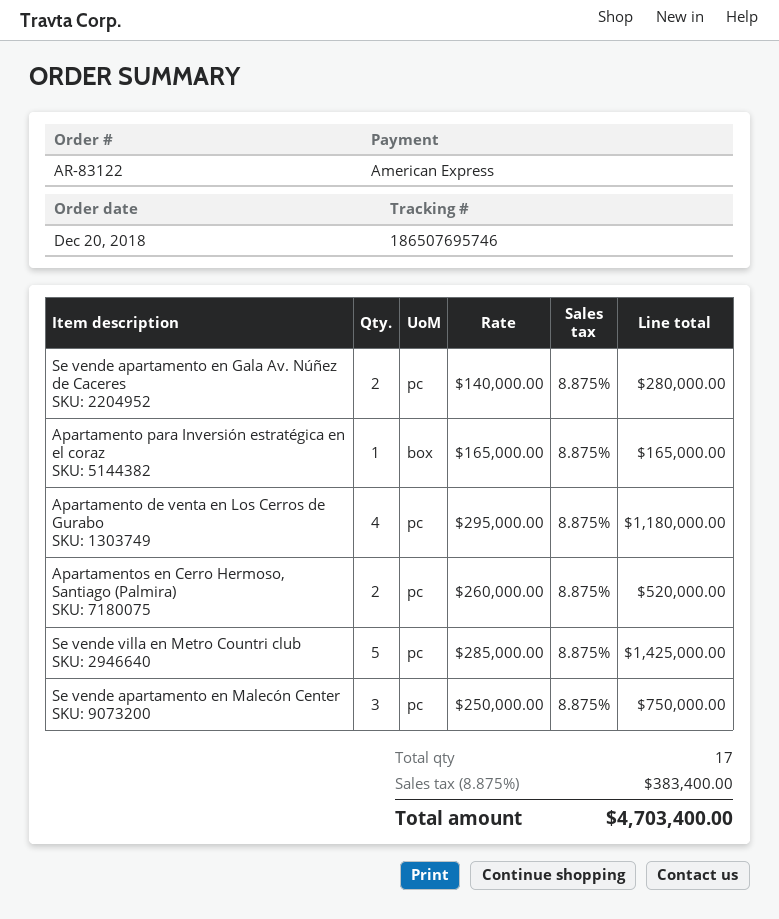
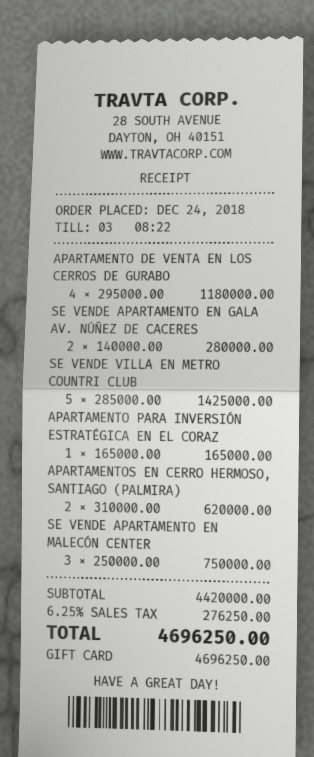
order date: 2018-12-20 -> 2018-12-24
payment method: American Express -> gift card
Apartamentos en Cerro Hermoso, Santiago (Palmira): 2 x 260000.00 = 520000.00 -> 2 x 310000.00 = 620000.00
tax: 8.875% = 383400.00 -> 6.25% = 276250.00
total: 4703400.00 -> 4696250.00

